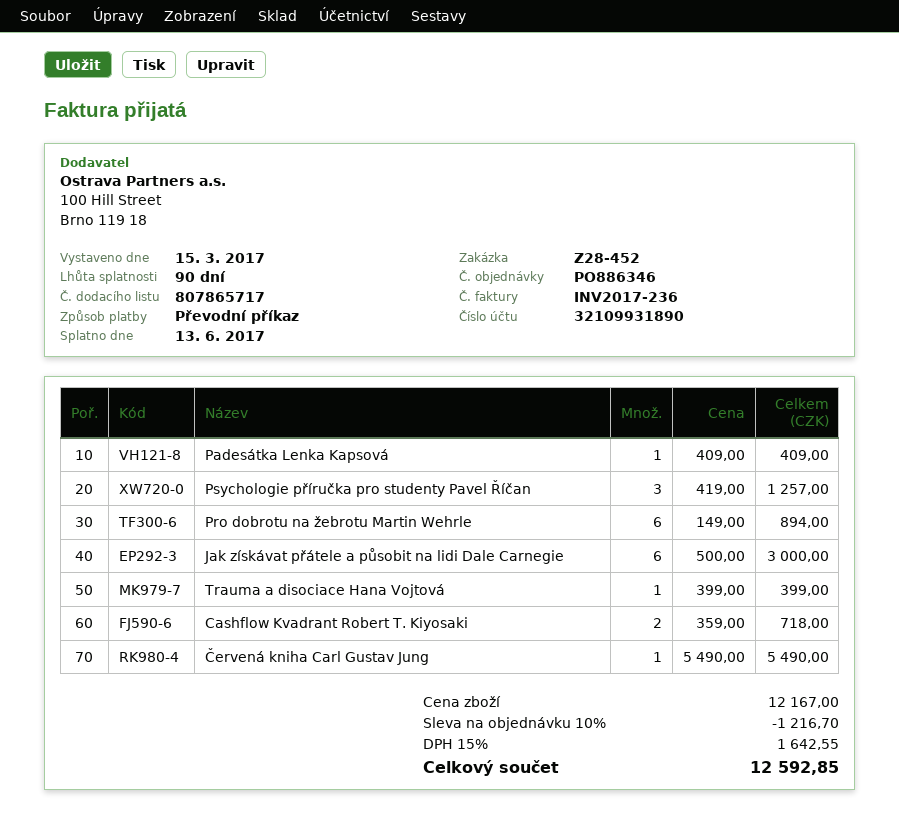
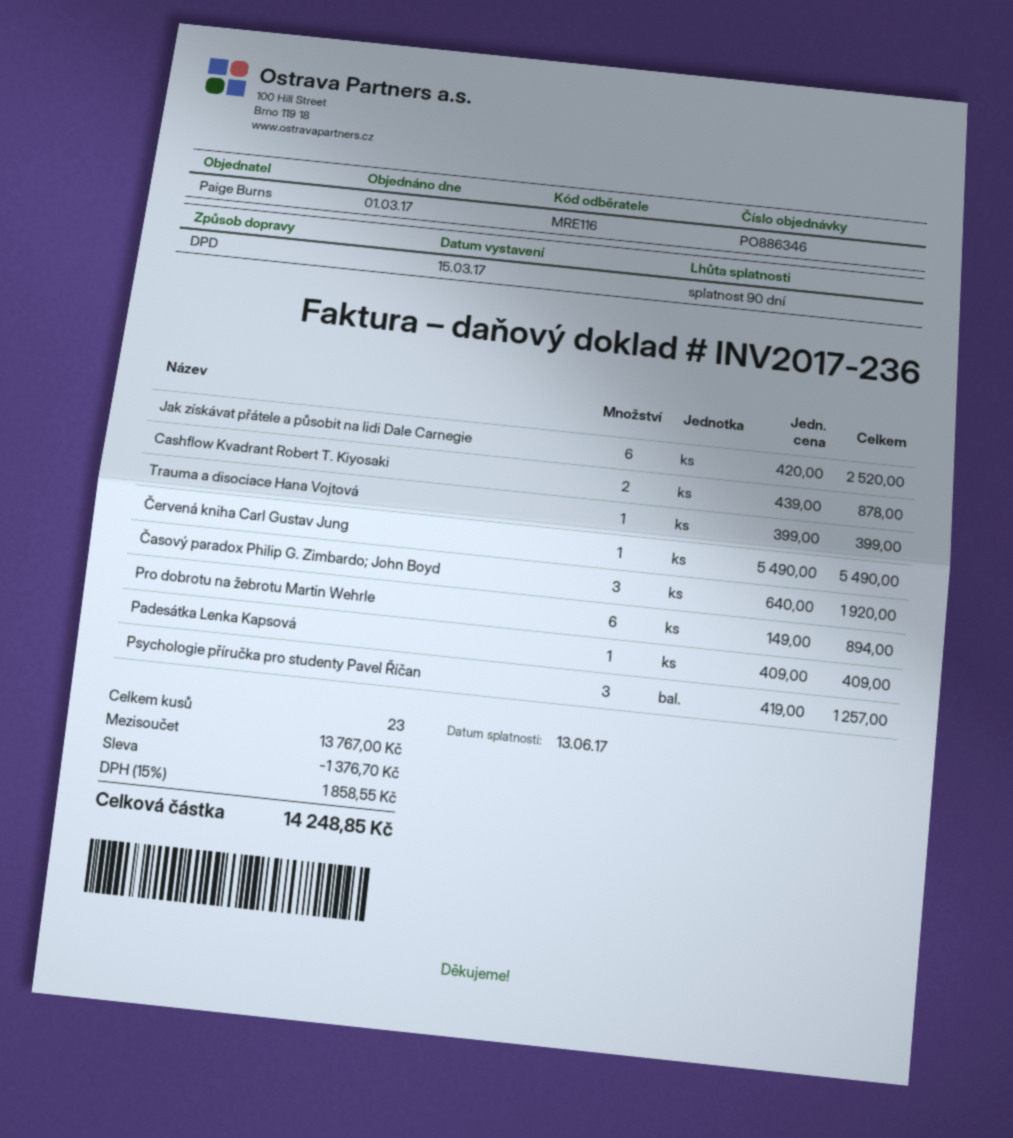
Jak získávat přátele a působit na lidi Dale Carnegie: 6 x 500.00 = 3000.00 -> 6 x 420.00 = 2520.00
Cashflow Kvadrant Robert T. Kiyosaki: 2 x 359.00 = 718.00 -> 2 x 439.00 = 878.00
Časový paradox Philip G. Zimbardo; John Boyd: none -> 3 x 640.00 = 1920.00
subtotal: 12167.00 -> 13767.00
discount: 1216.70 -> 1376.70
tax: 15% = 1642.55 -> 15% = 1858.55
total: 12592.85 -> 14248.85

